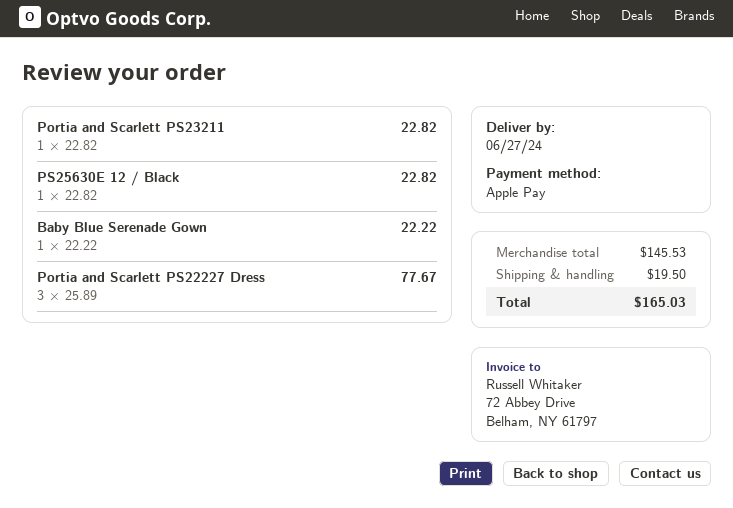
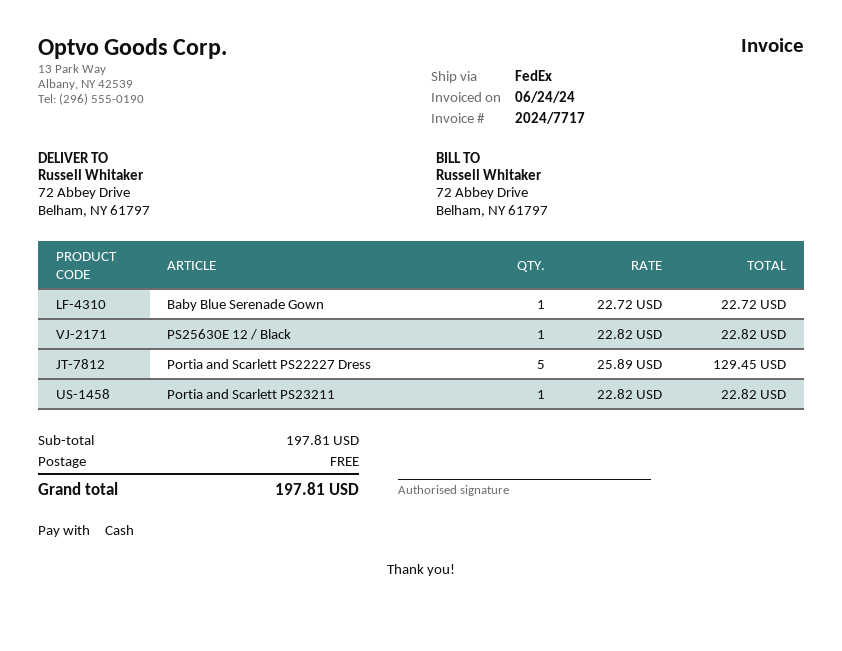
payment method: Apple Pay -> cash
Baby Blue Serenade Gown: 1 x 22.22 = 22.22 -> 1 x 22.72 = 22.72
Portia and Scarlett PS22227 Dress: 3 x 25.89 = 77.67 -> 5 x 25.89 = 129.45
subtotal: 145.53 -> 197.81
shipping: 19.50 -> 0.00
total: 165.03 -> 197.81

